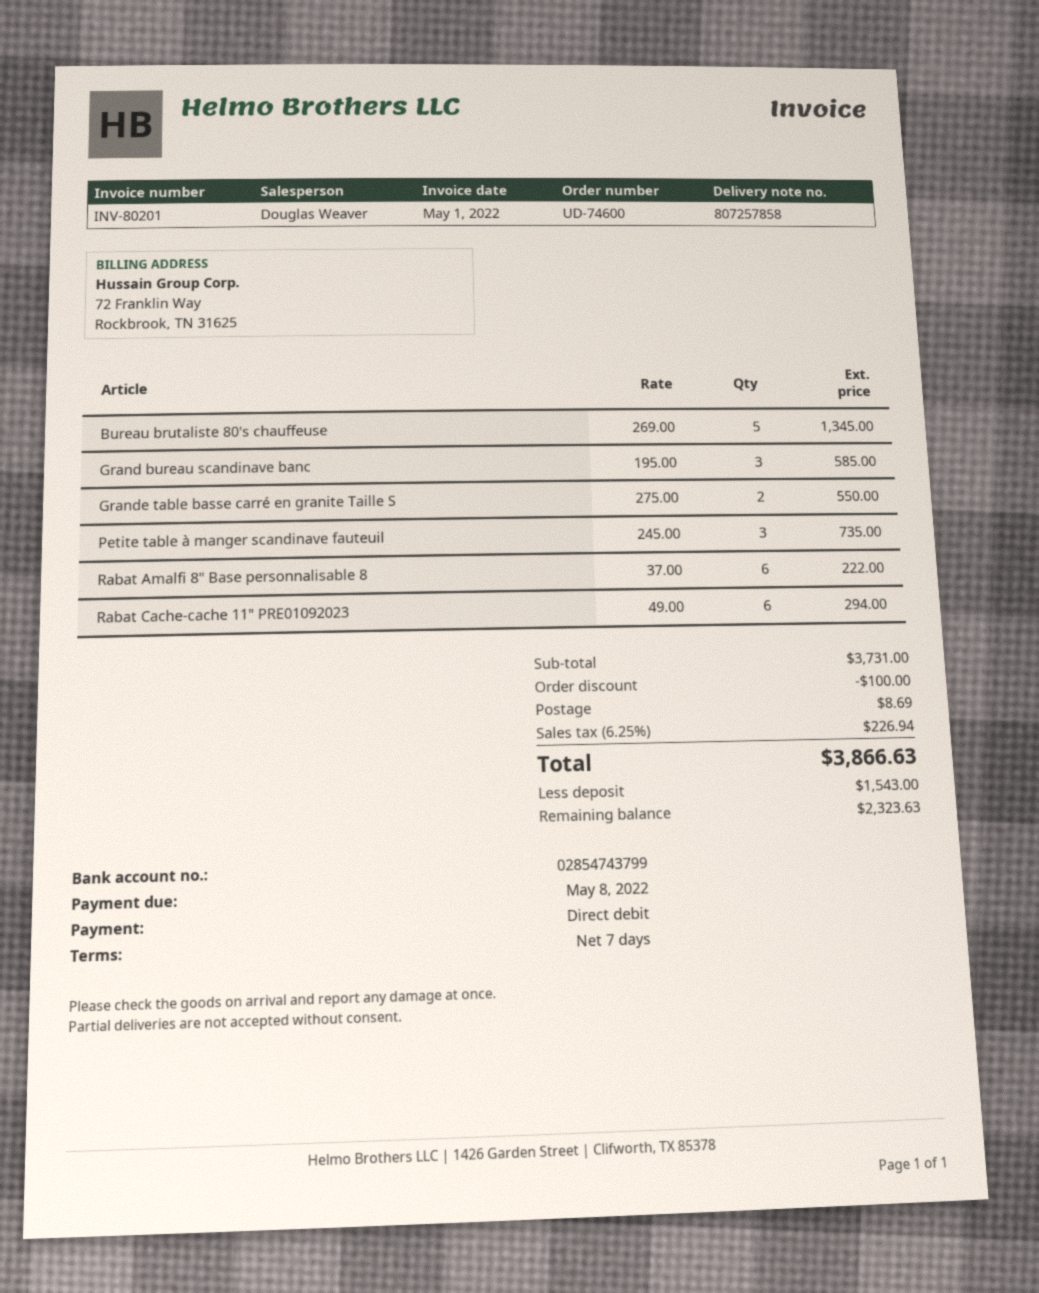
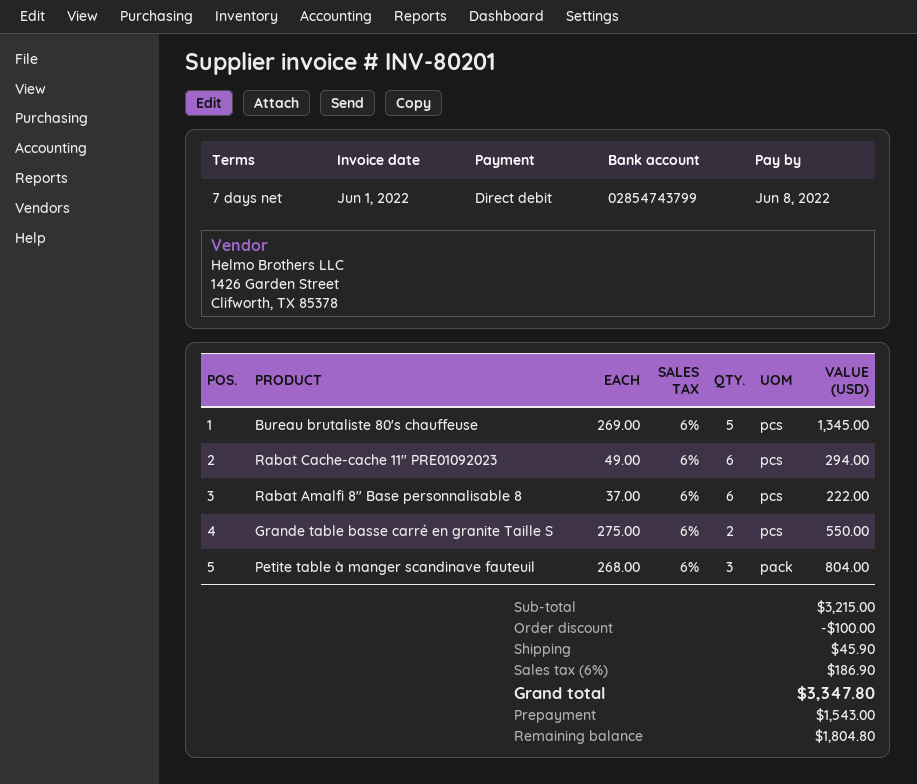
invoice date: 2022-05-01 -> 2022-06-01
due date: 2022-05-08 -> 2022-06-08
Grand bureau scandinave banc: 3 x 195.00 = 585.00 -> none
Petite table à manger scandinave fauteuil: 3 x 245.00 = 735.00 -> 3 x 268.00 = 804.00
subtotal: 3731.00 -> 3215.00
shipping: 8.69 -> 45.90
tax: 6.25% = 226.94 -> 6% = 186.90
total: 3866.63 -> 3347.80
balance: 2323.63 -> 1804.80

